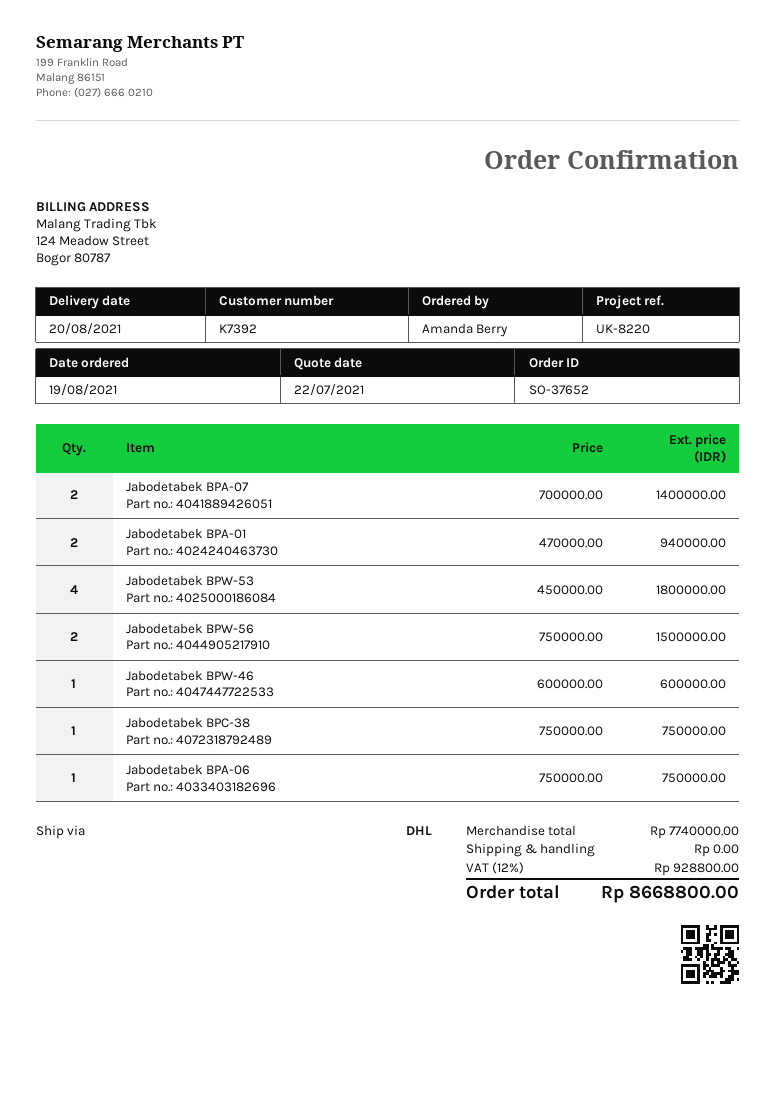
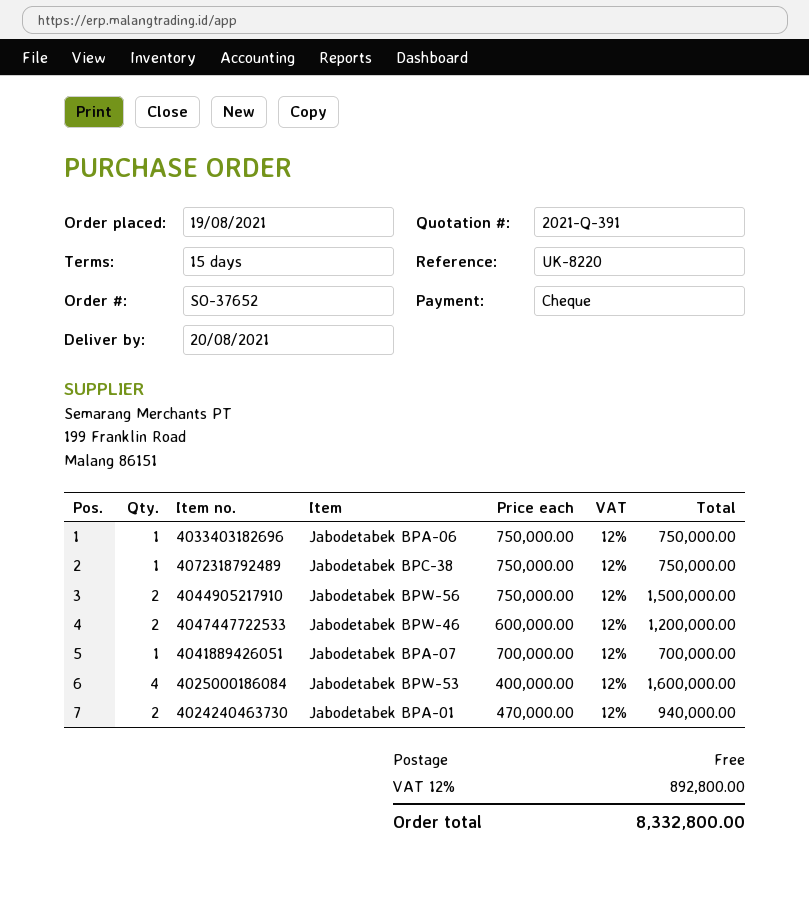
Jabodetabek BPA-07: 2 x 700000.00 = 1400000.00 -> 1 x 700000.00 = 700000.00
Jabodetabek BPW-53: 4 x 450000.00 = 1800000.00 -> 4 x 400000.00 = 1600000.00
Jabodetabek BPW-46: 1 x 600000.00 = 600000.00 -> 2 x 600000.00 = 1200000.00
tax: 12% = 928800.00 -> 12% = 892800.00
total: 8668800.00 -> 8332800.00

